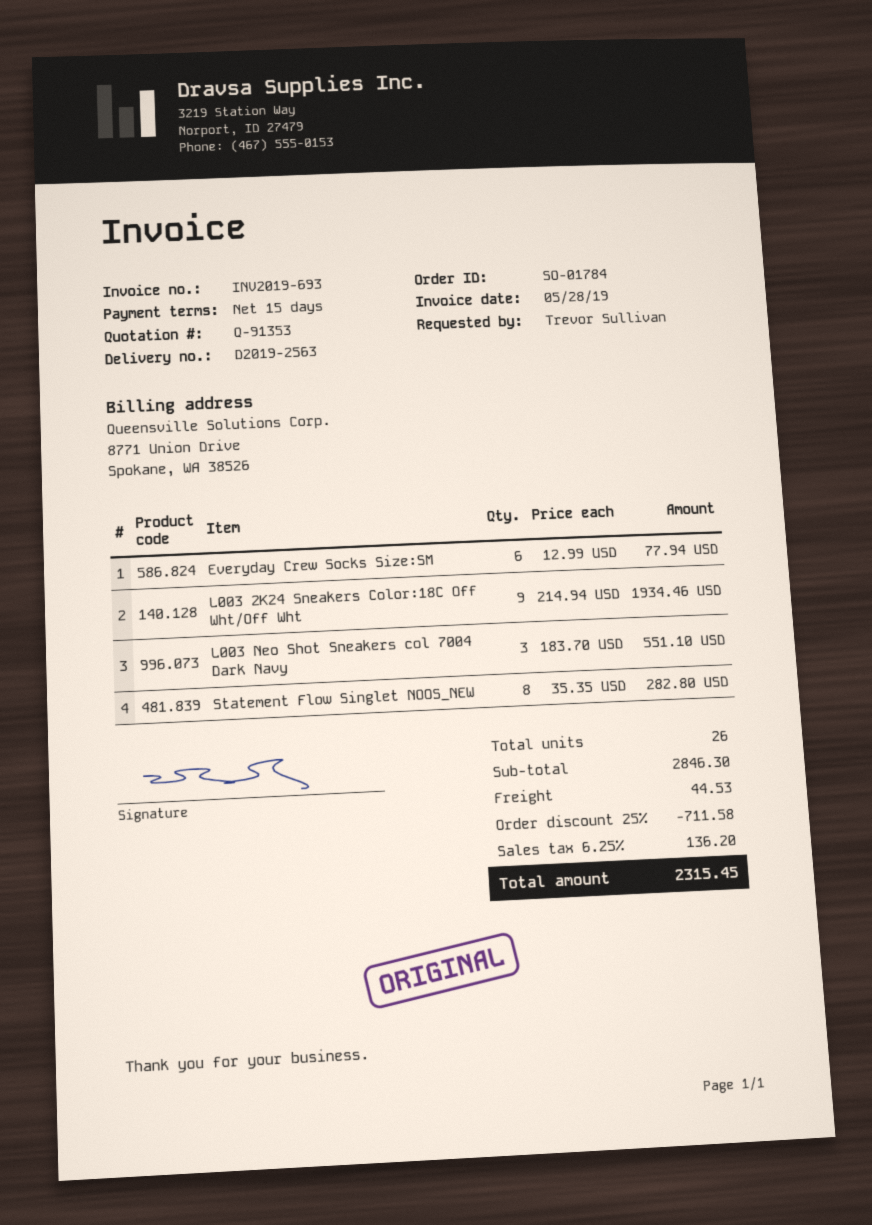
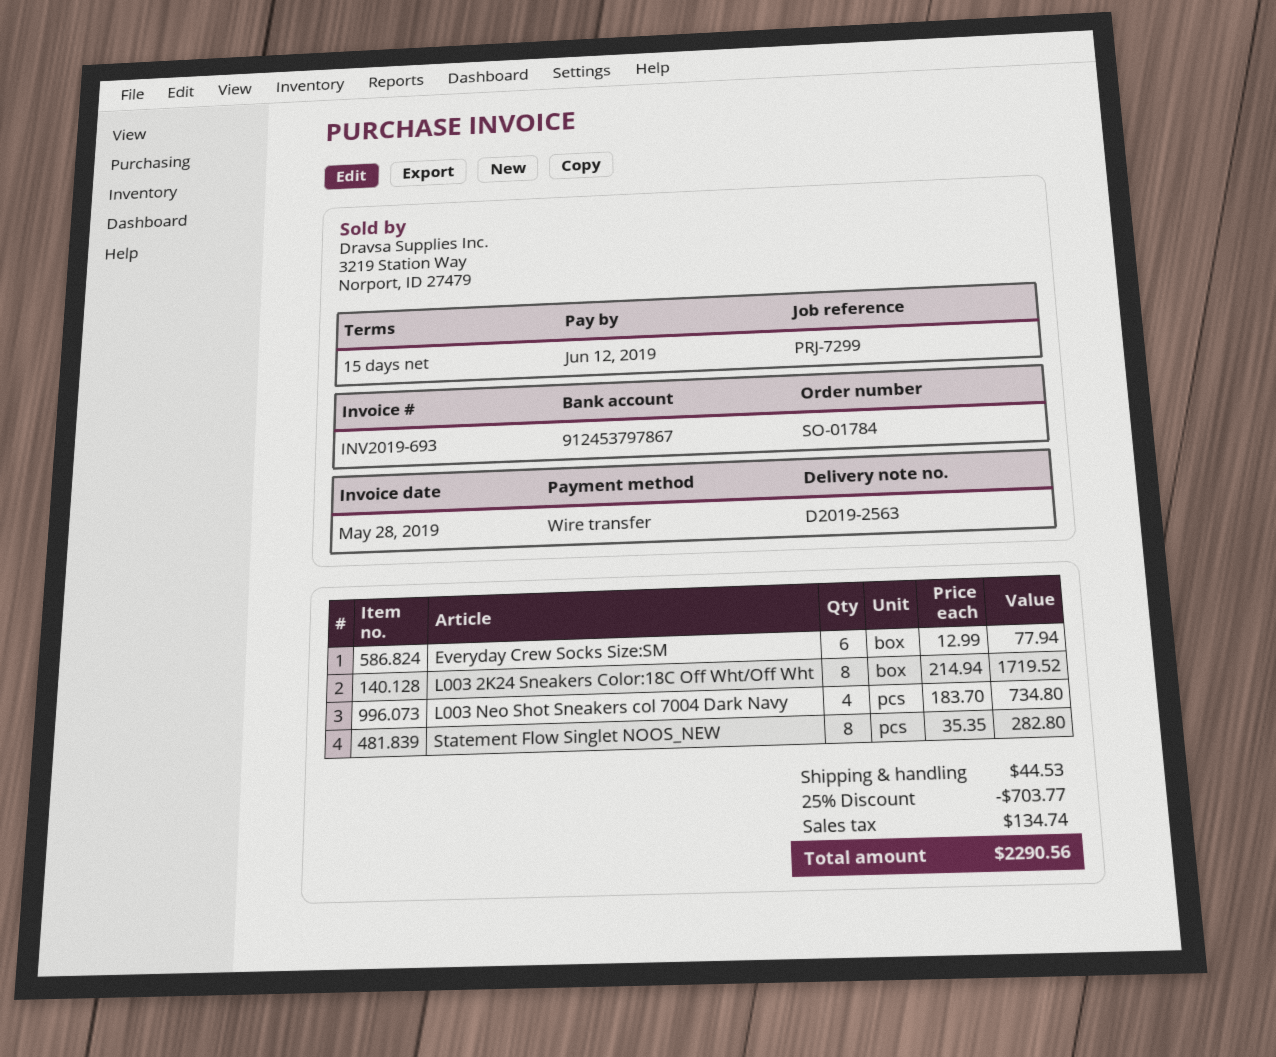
L003 2K24 Sneakers Color:18C Off Wht/Off Wht: 9 x 214.94 = 1934.46 -> 8 x 214.94 = 1719.52
L003 Neo Shot Sneakers col 7004 Dark Navy: 3 x 183.70 = 551.10 -> 4 x 183.70 = 734.80
discount: 25% = 711.58 -> 25% = 703.77
tax: 136.20 -> 134.74
total: 2315.45 -> 2290.56

